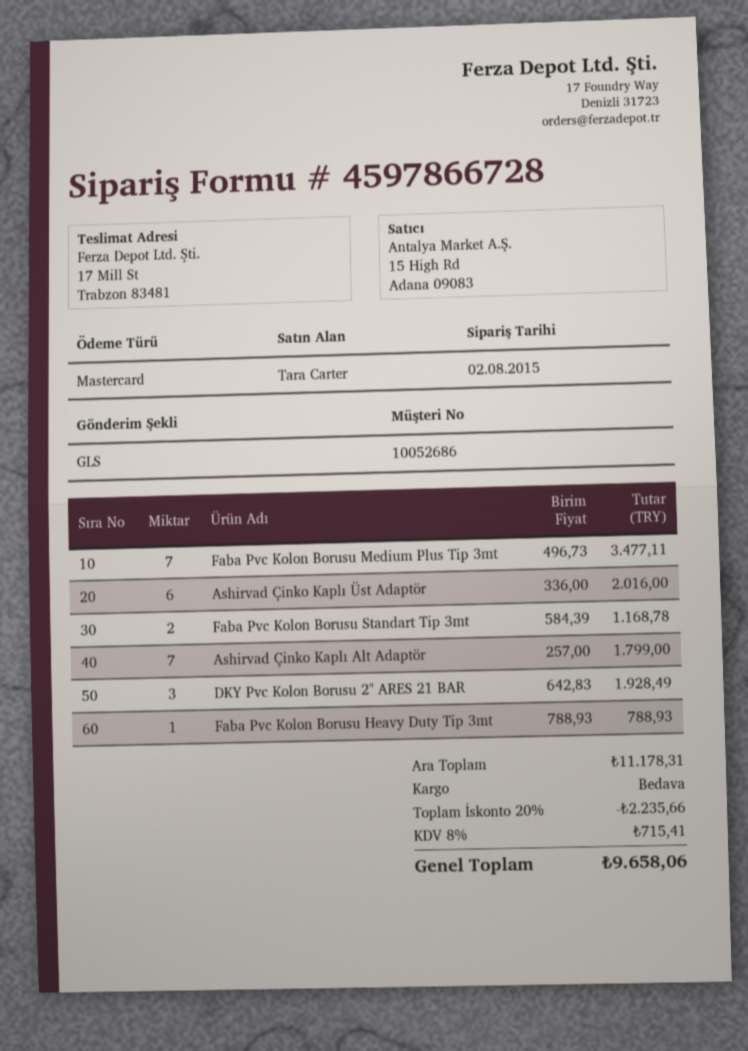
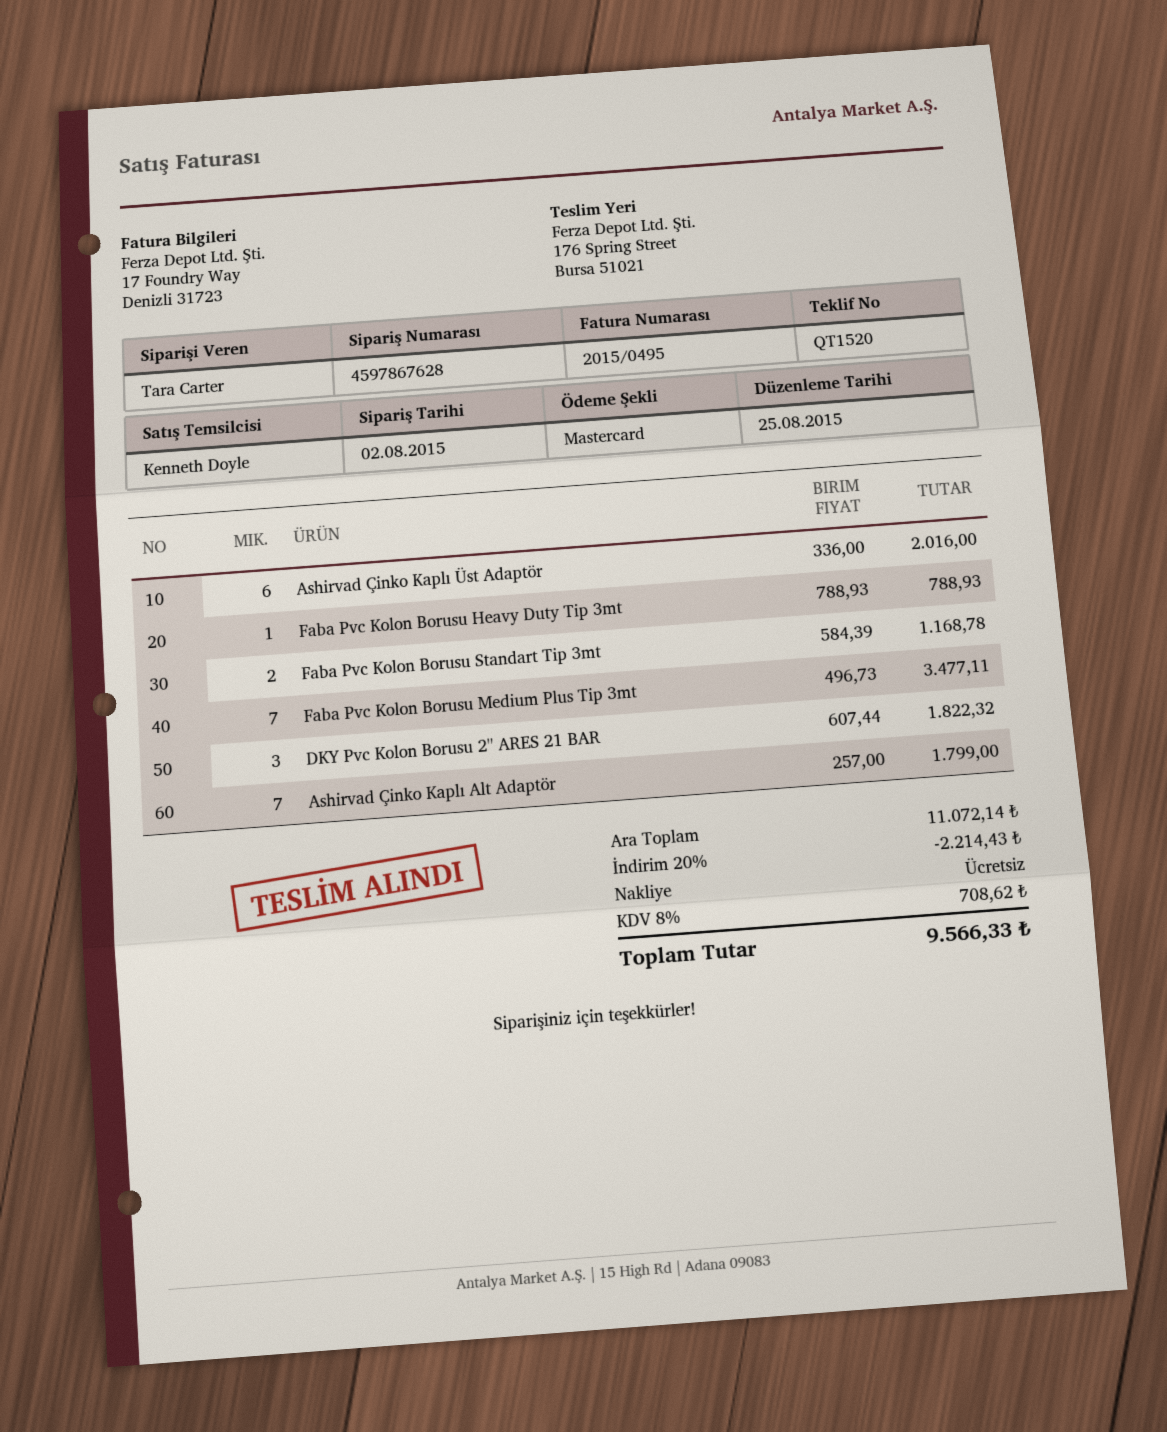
order number: 4597866728 -> 4597867628
ship to: 17 Mill St, Trabzon 83481 -> 176 Spring Street, Bursa 51021
DKY Pvc Kolon Borusu 2'' ARES 21 BAR: 3 x 642.83 = 1928.49 -> 3 x 607.44 = 1822.32
subtotal: 11178.31 -> 11072.14
discount: 20% = 2235.66 -> 20% = 2214.43
tax: 8% = 715.41 -> 8% = 708.62
total: 9658.06 -> 9566.33

